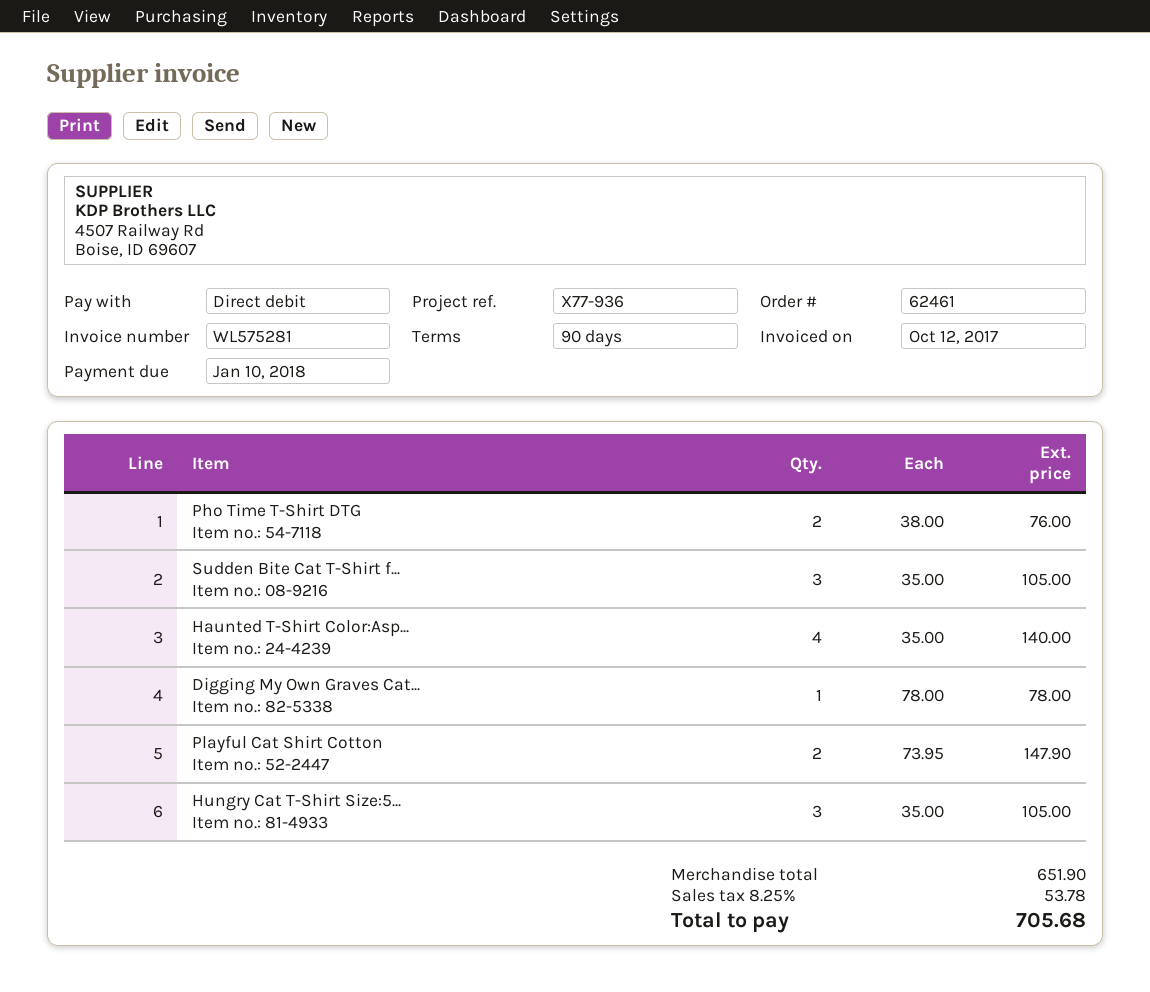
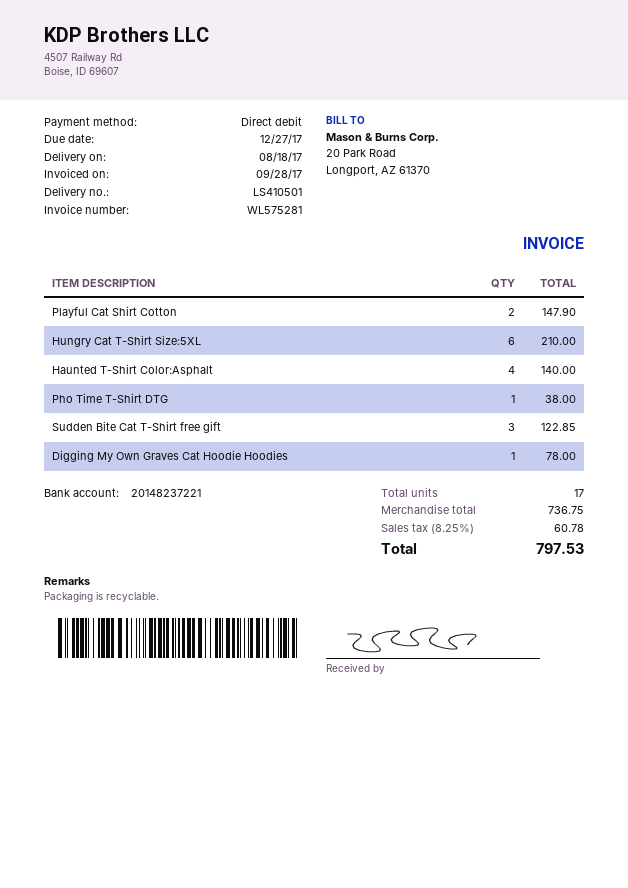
invoice date: 2017-10-12 -> 2017-09-28
due date: 2018-01-10 -> 2017-12-27
Pho Time T-Shirt DTG: 2 for 76.00 -> 1 for 38.00
Sudden Bite Cat T-Shirt f...: 3 for 105.00 -> 3 for 122.85
Hungry Cat T-Shirt Size:5...: 3 for 105.00 -> 6 for 210.00
subtotal: 651.90 -> 736.75
tax: 8.25% = 53.78 -> 8.25% = 60.78
total: 705.68 -> 797.53

